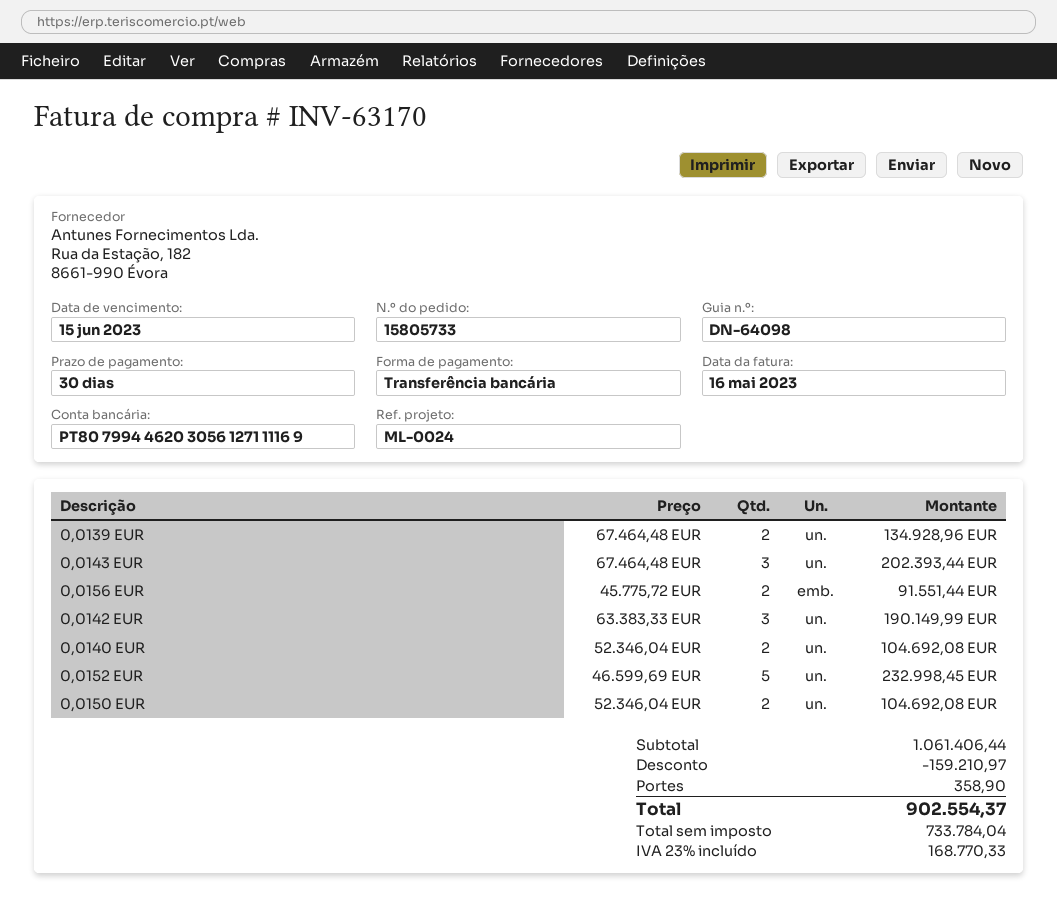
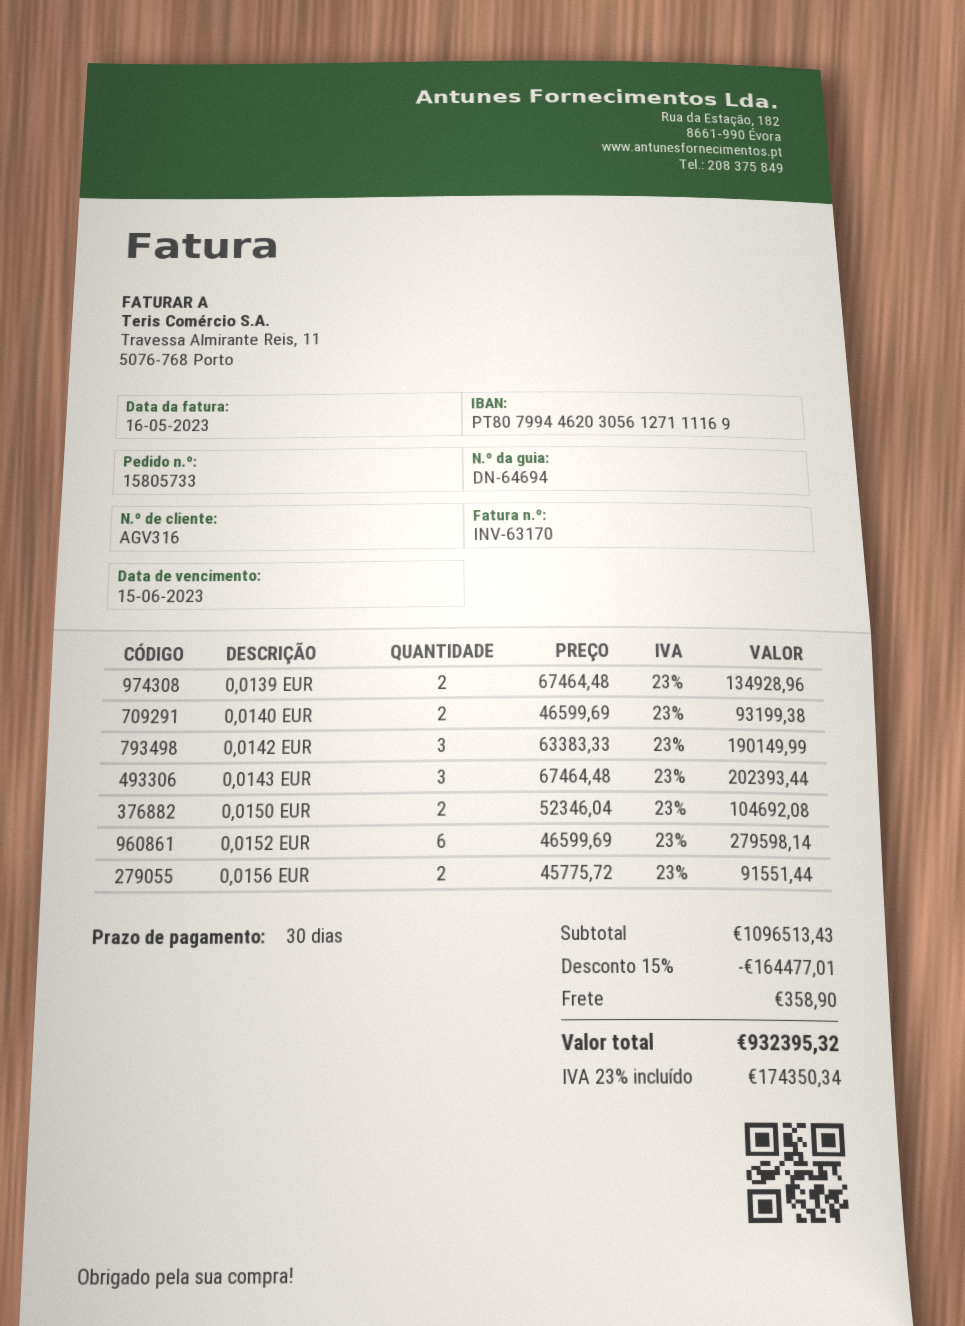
delivery note number: DN-64098 -> DN-64694
0,0140 EUR: 2 x 52346.04 = 104692.08 -> 2 x 46599.69 = 93199.38
0,0152 EUR: 5 x 46599.69 = 232998.45 -> 6 x 46599.69 = 279598.14
subtotal: 1061406.44 -> 1096513.43
discount: 159210.97 -> 164477.01
tax: 23% = 168770.33 -> 23% = 174350.34
total: 902554.37 -> 932395.32

